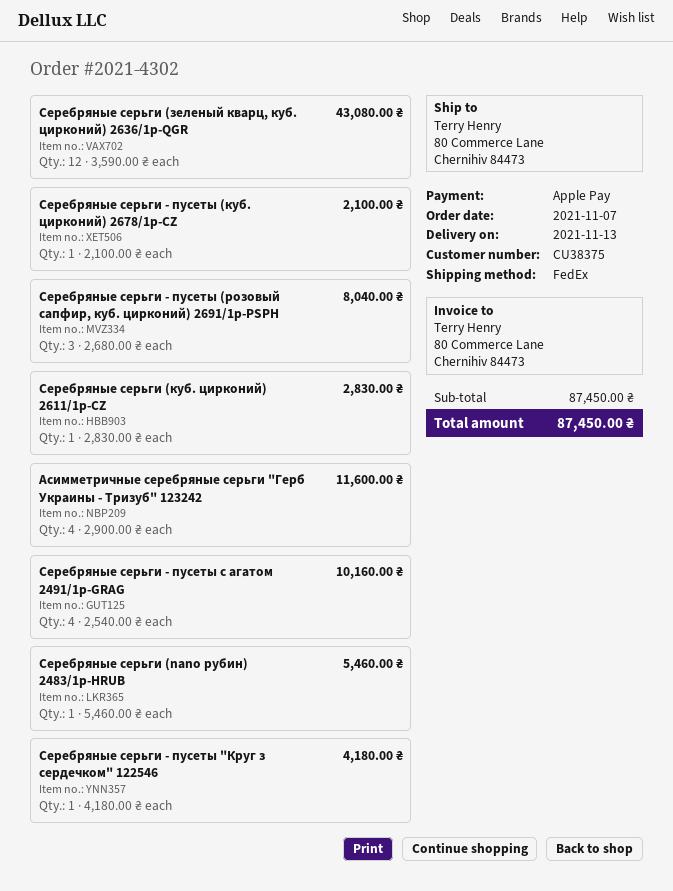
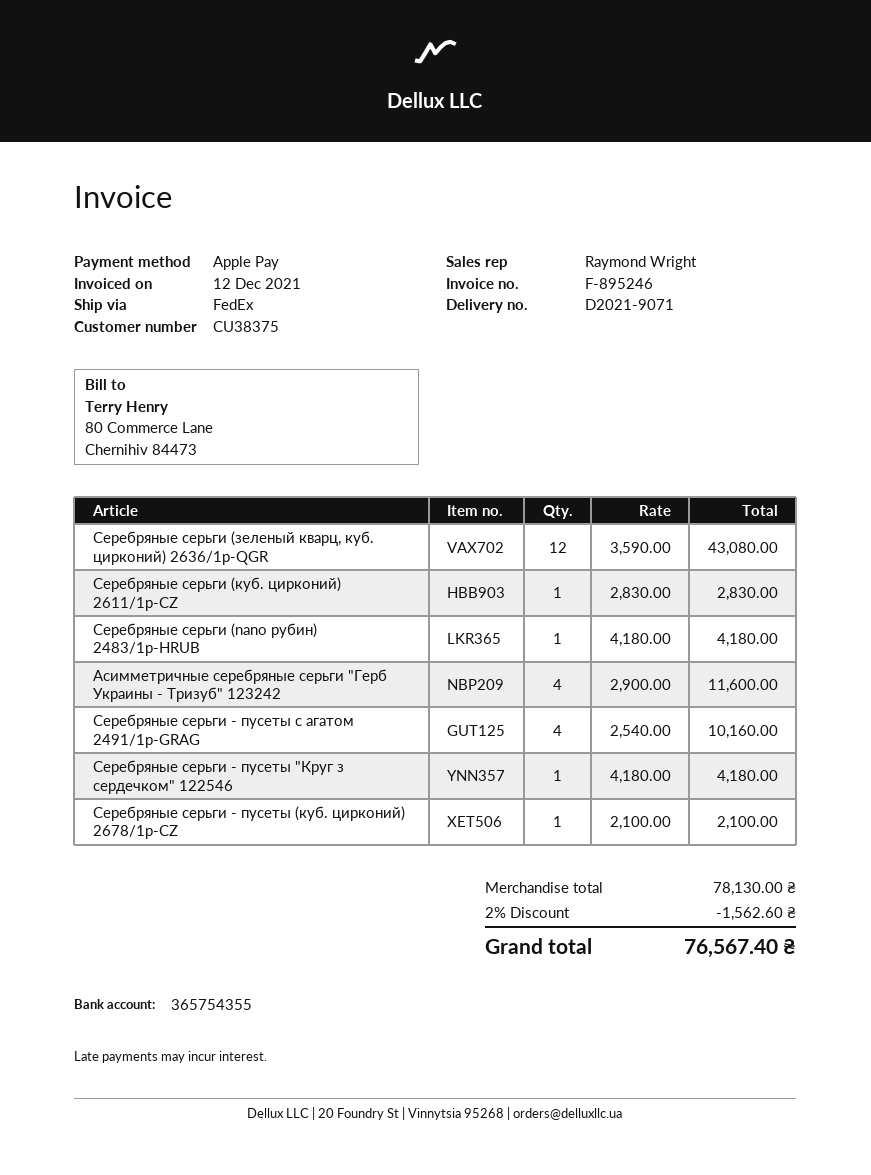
Серебряные серьги - пусеты (розовый сапфир, куб. цирконий) 2691/1р-PSPH: 3 x 2680.00 = 8040.00 -> none
Серебряные серьги (nano рубин) 2483/1р-HRUB: 1 x 5460.00 = 5460.00 -> 1 x 4180.00 = 4180.00
subtotal: 87450.00 -> 78130.00
discount: none -> 2% = 1562.60
total: 87450.00 -> 76567.40

